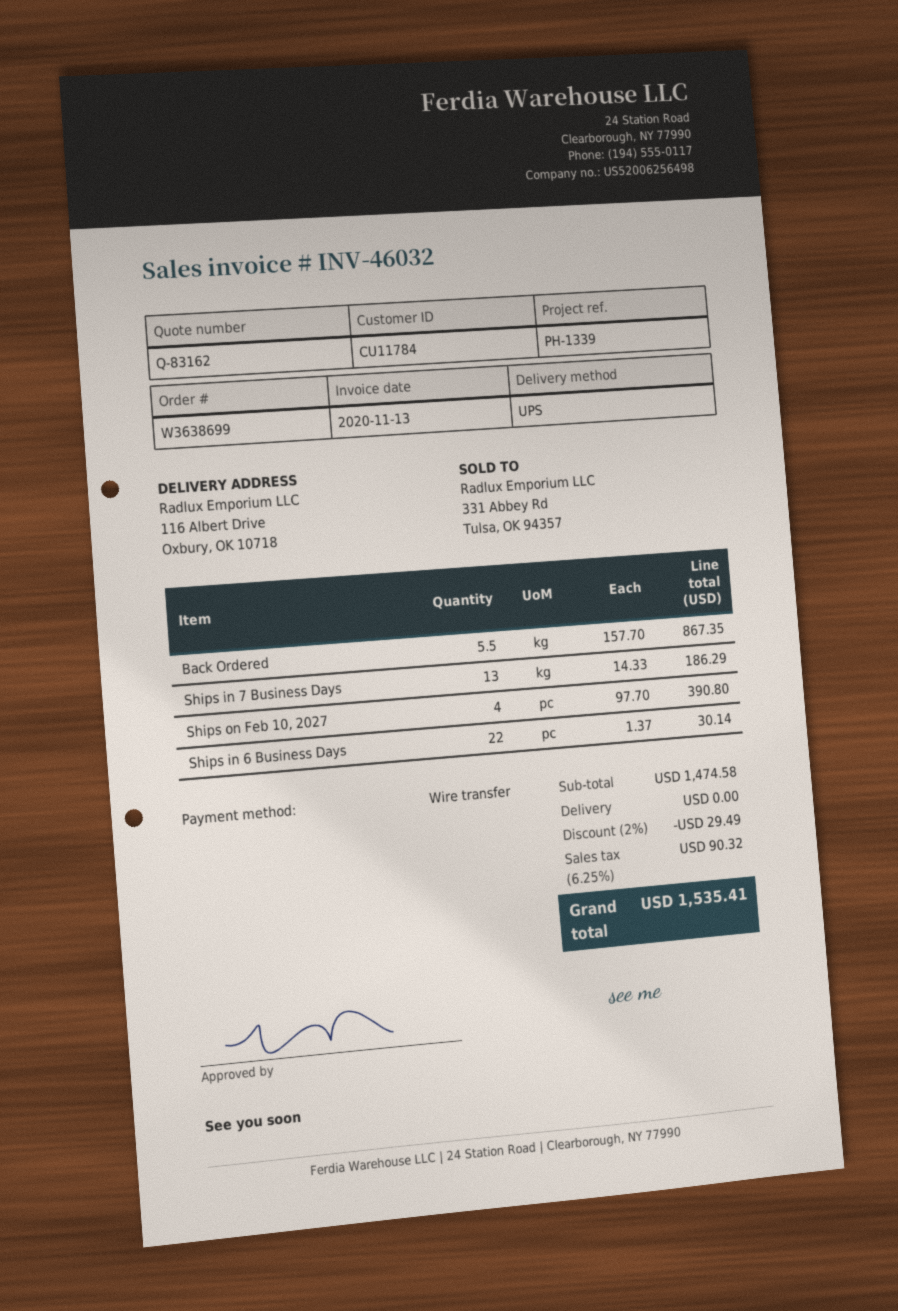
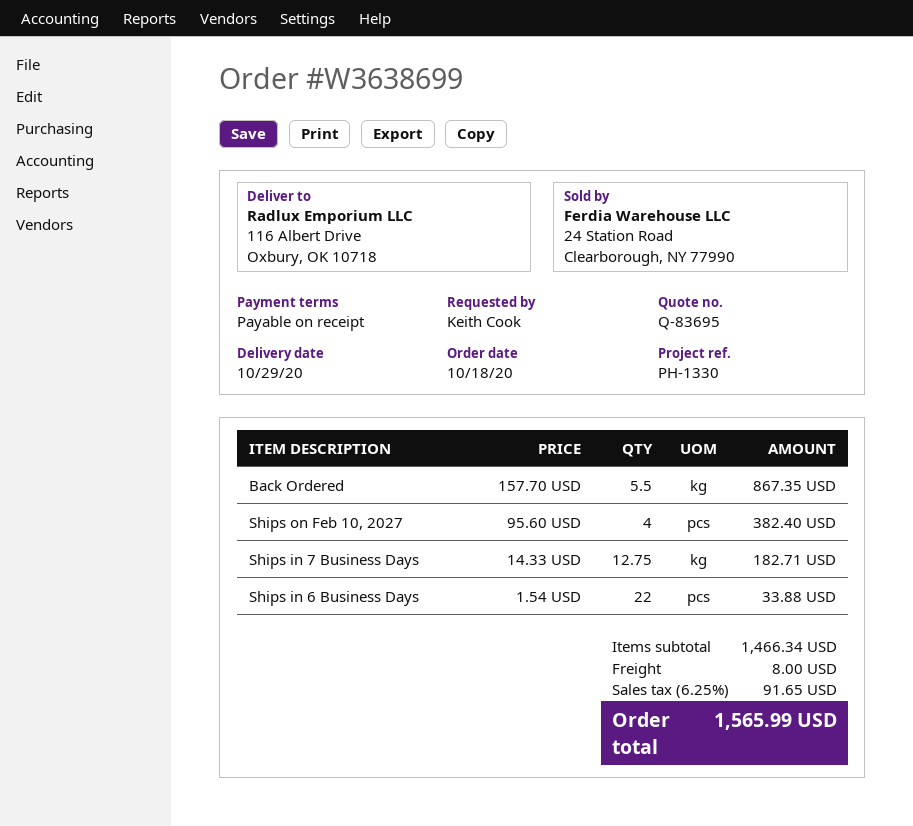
quote number: Q-83162 -> Q-83695
reference: PH-1339 -> PH-1330
Ships in 7 Business Days: 13 x 14.33 = 186.29 -> 12.75 x 14.33 = 182.71
Ships on Feb 10, 2027: 4 x 97.70 = 390.80 -> 4 x 95.60 = 382.40
Ships in 6 Business Days: 22 x 1.37 = 30.14 -> 22 x 1.54 = 33.88
subtotal: 1474.58 -> 1466.34
discount: 2% = 29.49 -> none
shipping: 0.00 -> 8.00
tax: 6.25% = 90.32 -> 6.25% = 91.65
total: 1535.41 -> 1565.99

